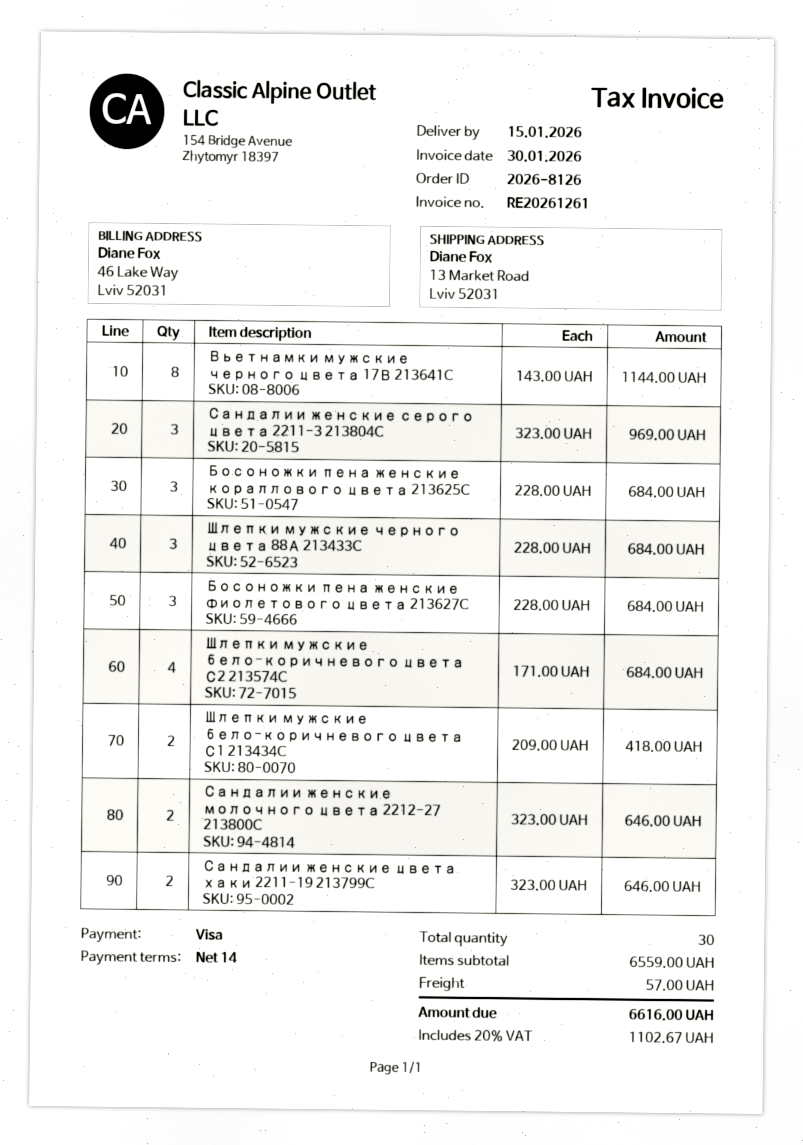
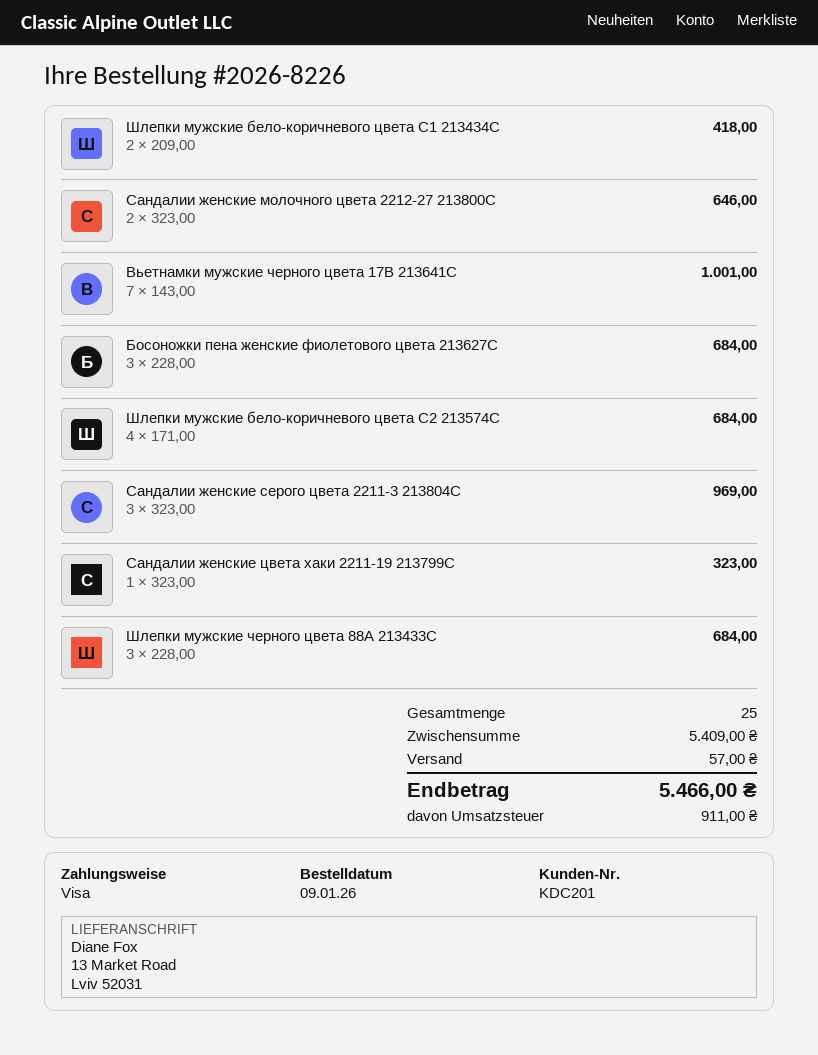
order number: 2026-8126 -> 2026-8226
Вьетнамки мужские черного цвета 17В 213641C: 8 x 143.00 = 1144.00 -> 7 x 143.00 = 1001.00
Босоножки пена женские кораллового цвета 213625C: 3 x 228.00 = 684.00 -> none
Сандалии женские цвета хаки 2211-19 213799C: 2 x 323.00 = 646.00 -> 1 x 323.00 = 323.00
total quantity: 30 -> 25
subtotal: 6559.00 -> 5409.00
tax: 1102.67 -> 911.00
total: 6616.00 -> 5466.00

